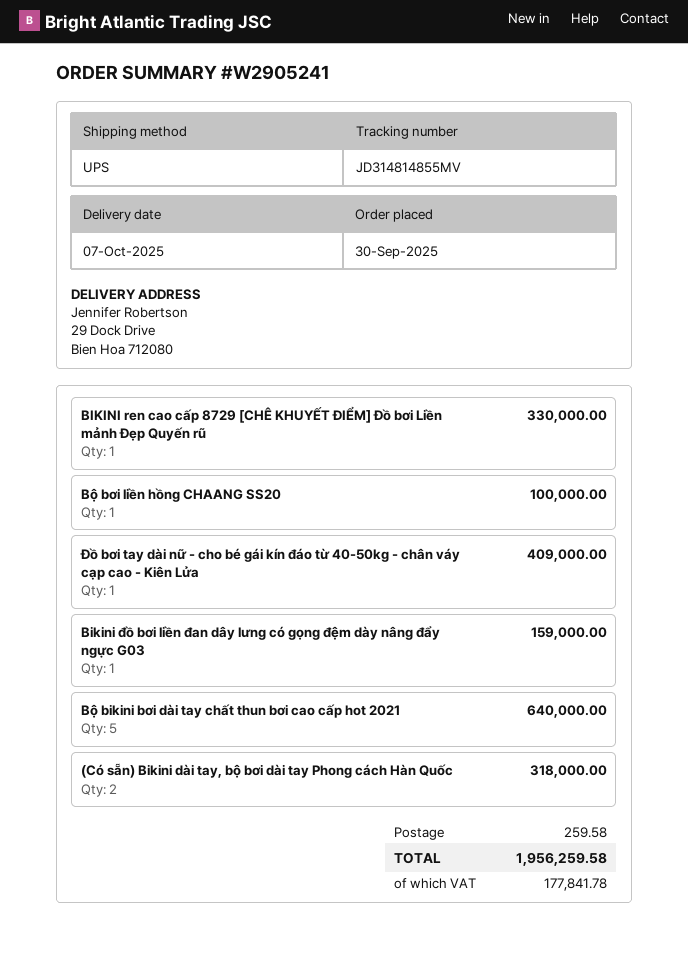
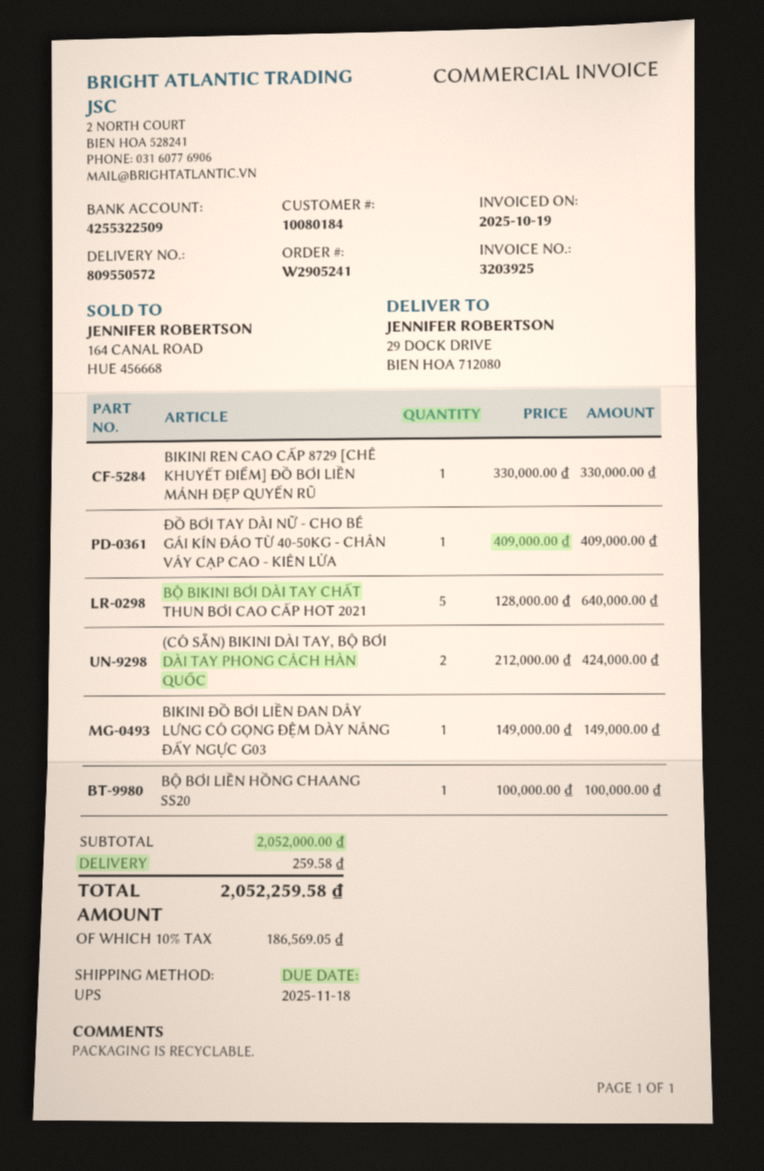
Bikini đồ bơi liền đan dây lưng có gọng đệm dày nâng đẩy ngực G03: 1 for 159000.00 -> 1 for 149000.00
(Có sẵn) Bikini dài tay, bộ bơi dài tay Phong cách Hàn Quốc: 2 for 318000.00 -> 2 for 424000.00
tax: 177841.78 -> 186569.05
total: 1956259.58 -> 2052259.58

